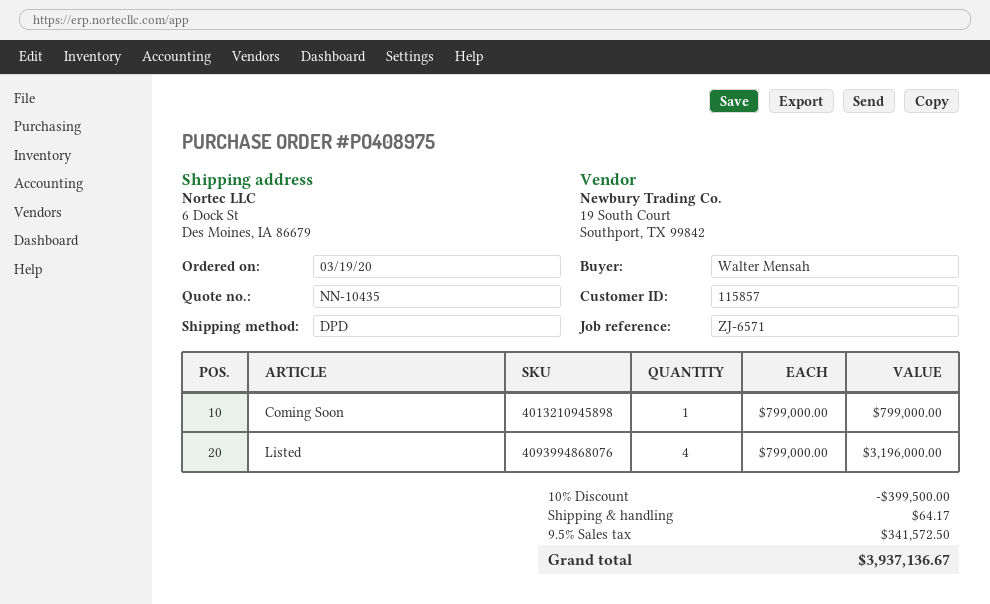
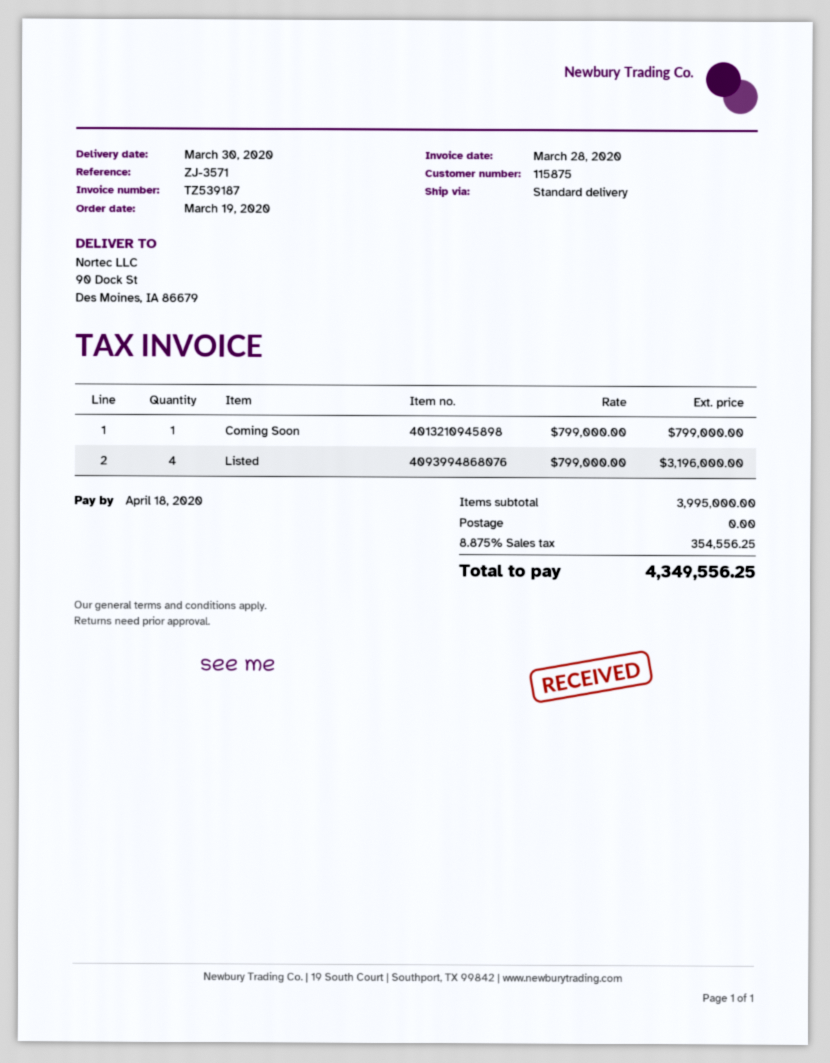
customer number: 115857 -> 115875
reference: ZJ-6571 -> ZJ-3571
shipping method: DPD -> standard
ship to: 6 Dock St, Des Moines, IA 86679 -> 90 Dock St, Des Moines, IA 86679
discount: 10% = 399500.00 -> none
shipping: 64.17 -> 0.00
tax: 9.5% = 341572.50 -> 8.875% = 354556.25
total: 3937136.67 -> 4349556.25

